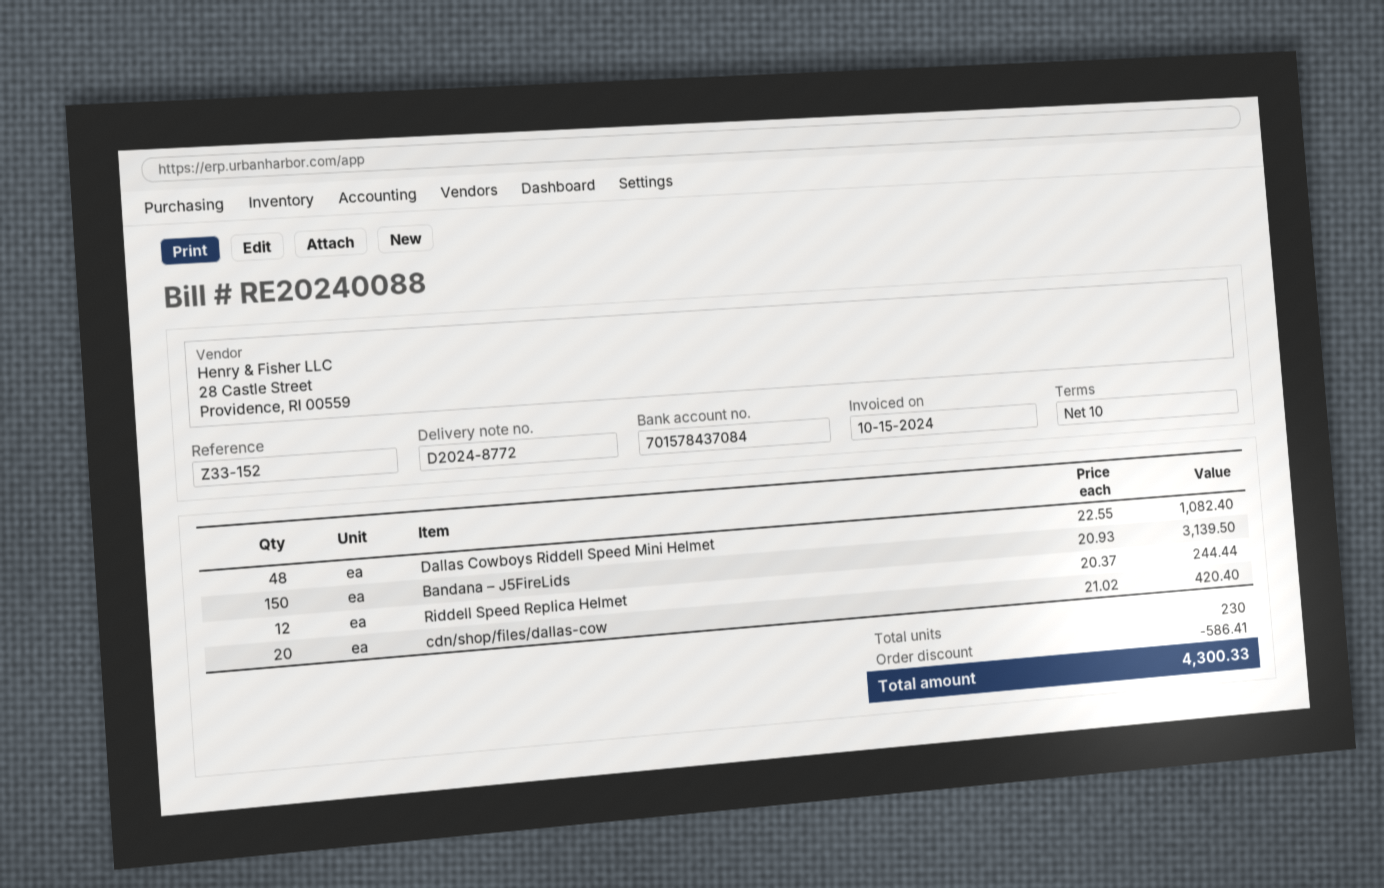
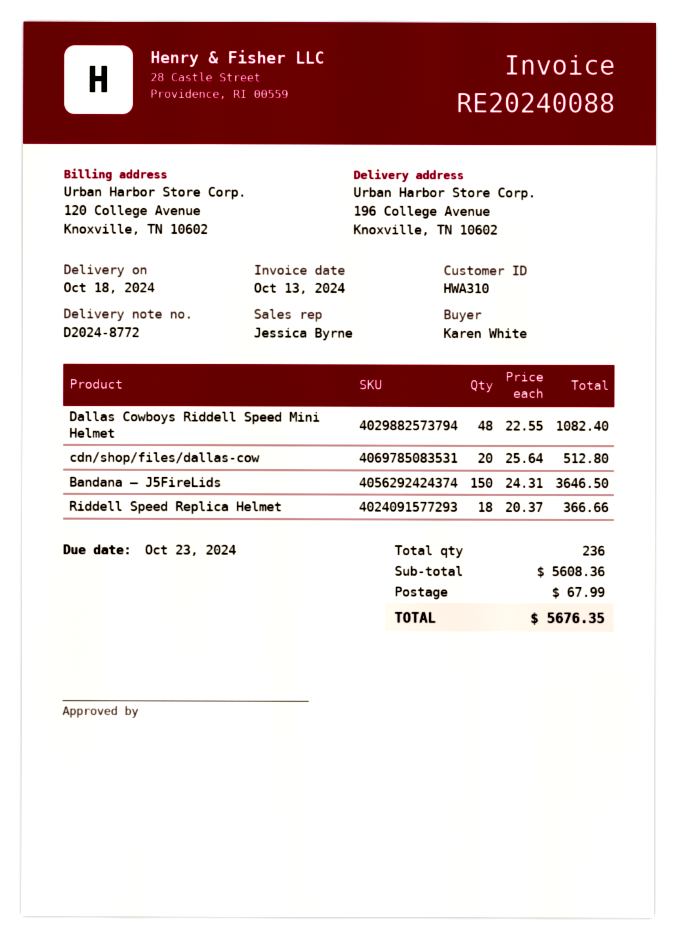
invoice date: 2024-10-15 -> 2024-10-13
Bandana – J5FireLids: 150 x 20.93 = 3139.50 -> 150 x 24.31 = 3646.50
Riddell Speed Replica Helmet: 12 x 20.37 = 244.44 -> 18 x 20.37 = 366.66
cdn/shop/files/dallas-cow: 20 x 21.02 = 420.40 -> 20 x 25.64 = 512.80
total quantity: 230 -> 236
discount: 586.41 -> none
shipping: none -> 67.99
total: 4300.33 -> 5676.35

